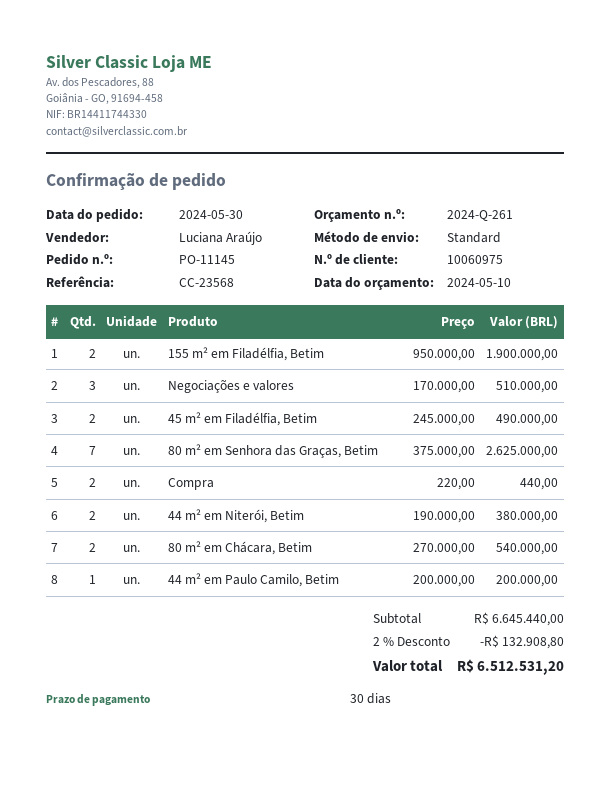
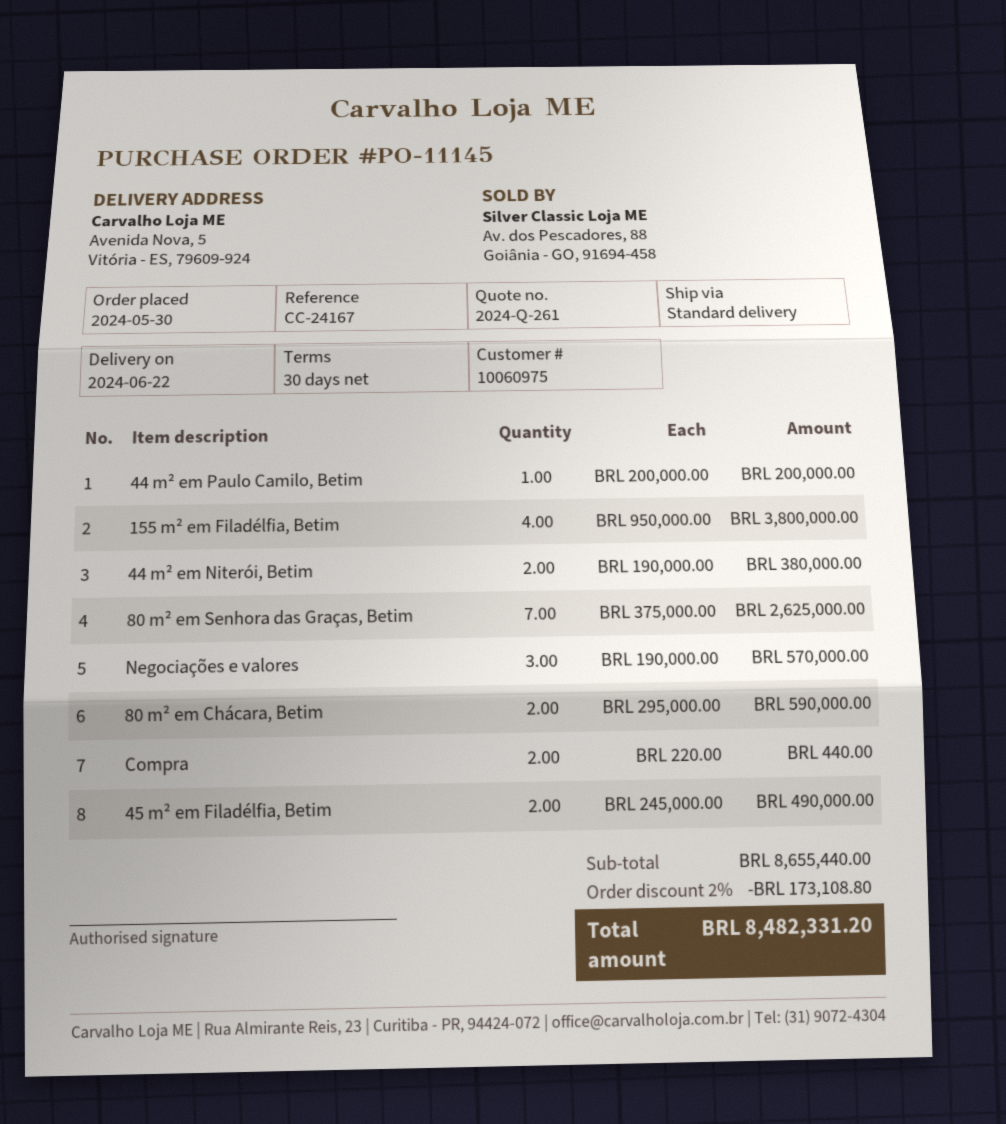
reference: CC-23568 -> CC-24167
155 m² em Filadélfia, Betim: 2 x 950000.00 = 1900000.00 -> 4 x 950000.00 = 3800000.00
Negociações e valores: 3 x 170000.00 = 510000.00 -> 3 x 190000.00 = 570000.00
80 m² em Chácara, Betim: 2 x 270000.00 = 540000.00 -> 2 x 295000.00 = 590000.00
subtotal: 6645440.00 -> 8655440.00
discount: 2% = 132908.80 -> 2% = 173108.80
total: 6512531.20 -> 8482331.20

